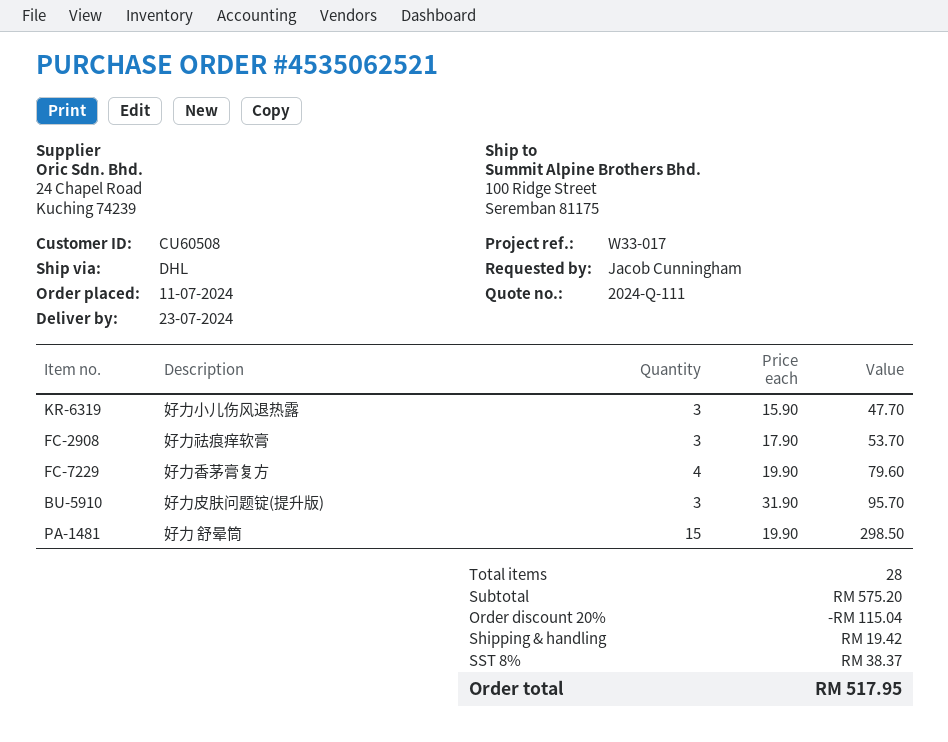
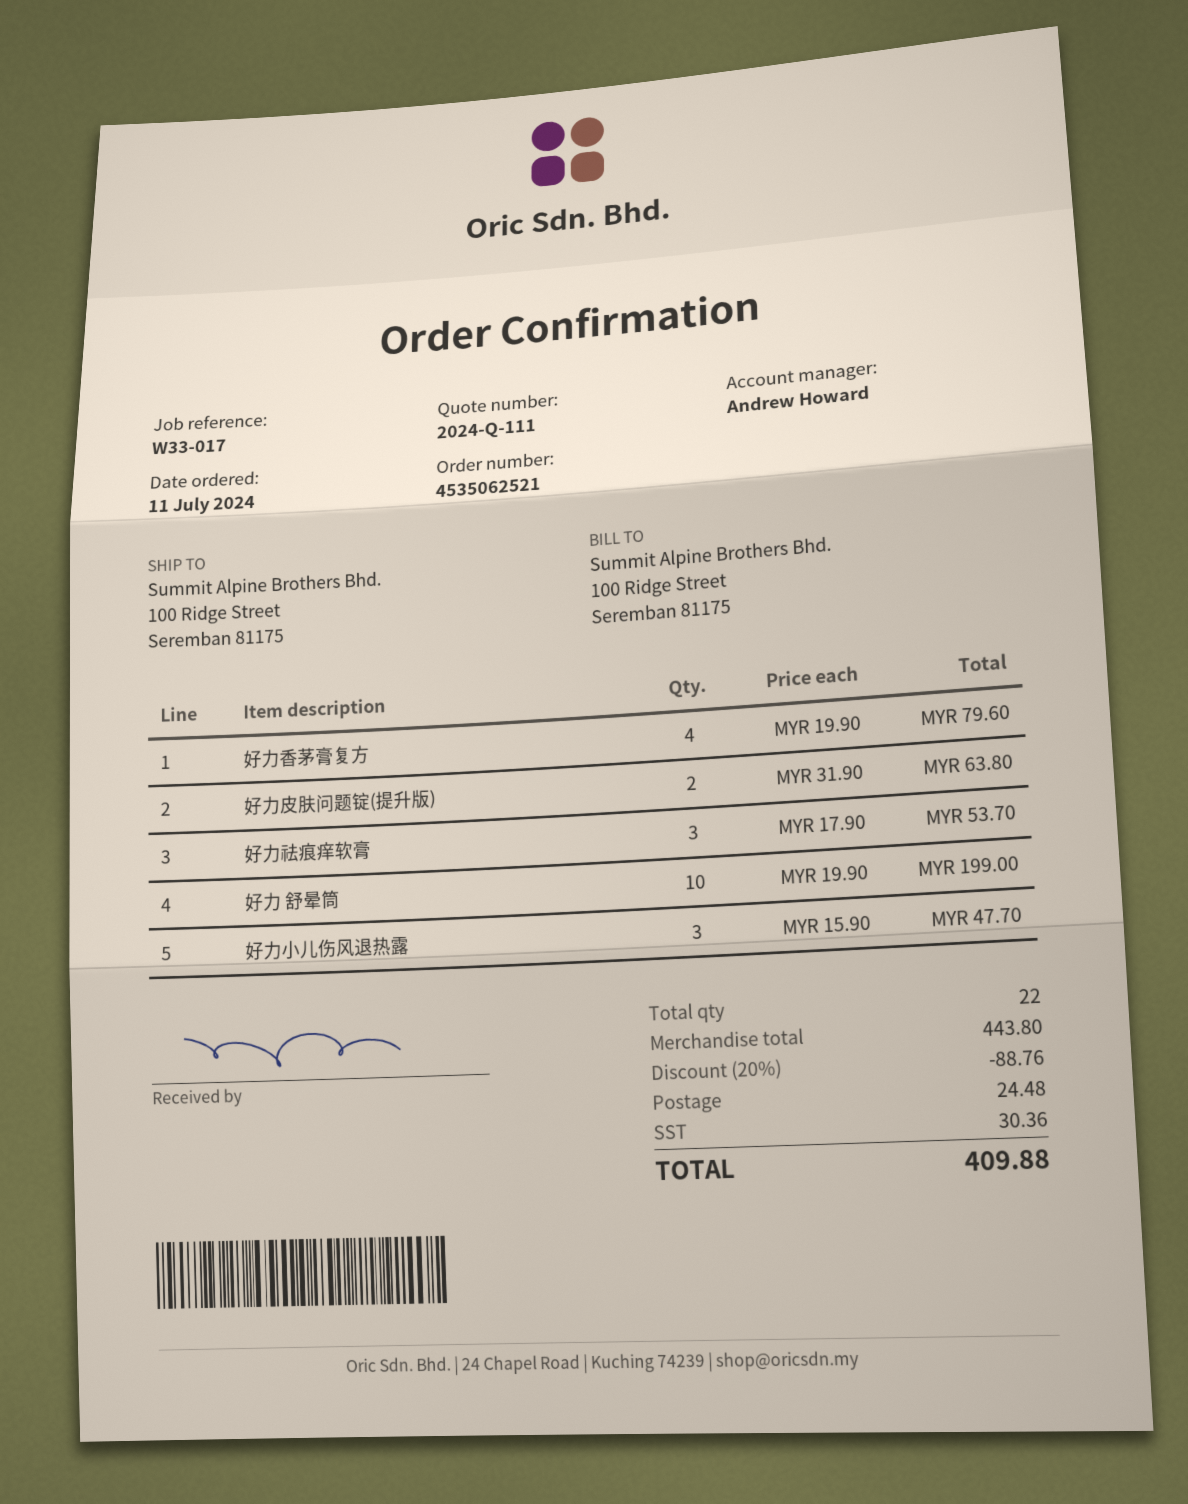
好力皮肤问题锭(提升版): 3 x 31.90 = 95.70 -> 2 x 31.90 = 63.80
好力 舒晕筒: 15 x 19.90 = 298.50 -> 10 x 19.90 = 199.00
total quantity: 28 -> 22
subtotal: 575.20 -> 443.80
discount: 20% = 115.04 -> 20% = 88.76
shipping: 19.42 -> 24.48
tax: 38.37 -> 30.36
total: 517.95 -> 409.88

